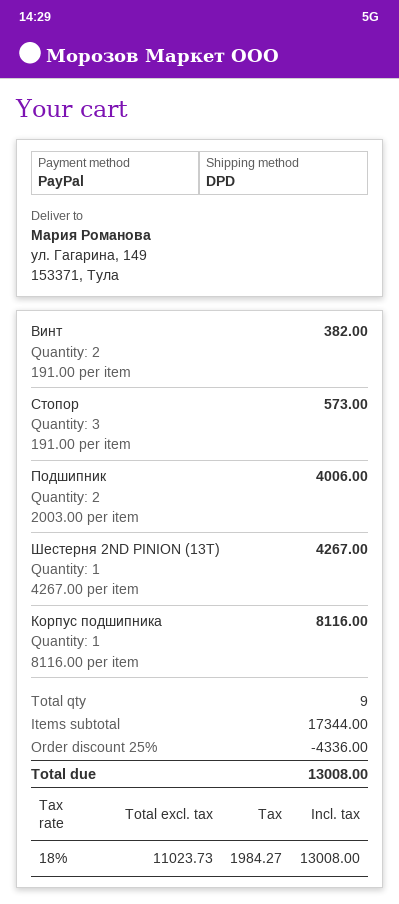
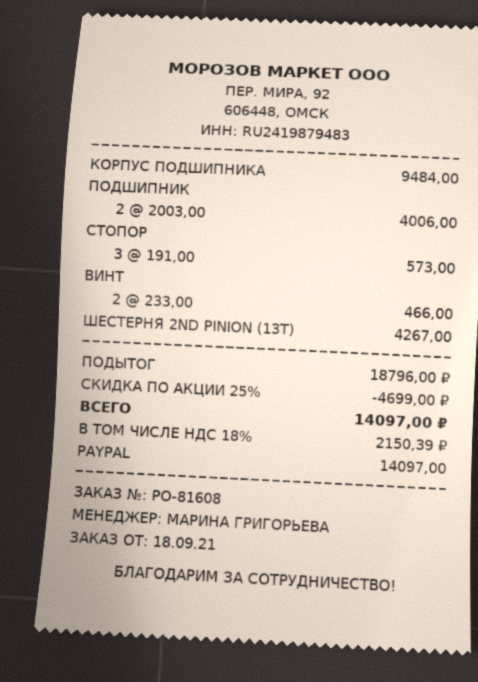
Винт: 2 x 191.00 = 382.00 -> 2 x 233.00 = 466.00
Корпус подшипника: 1 x 8116.00 = 8116.00 -> 1 x 9484.00 = 9484.00
subtotal: 17344.00 -> 18796.00
discount: 25% = 4336.00 -> 25% = 4699.00
tax: 18% = 1984.27 -> 18% = 2150.39
total: 13008.00 -> 14097.00

